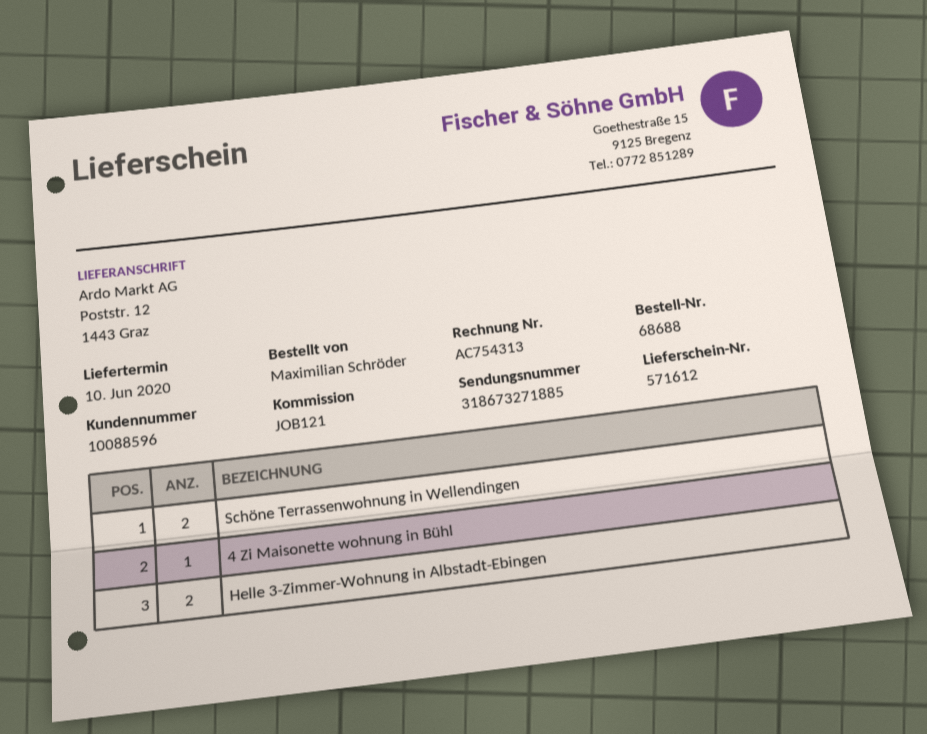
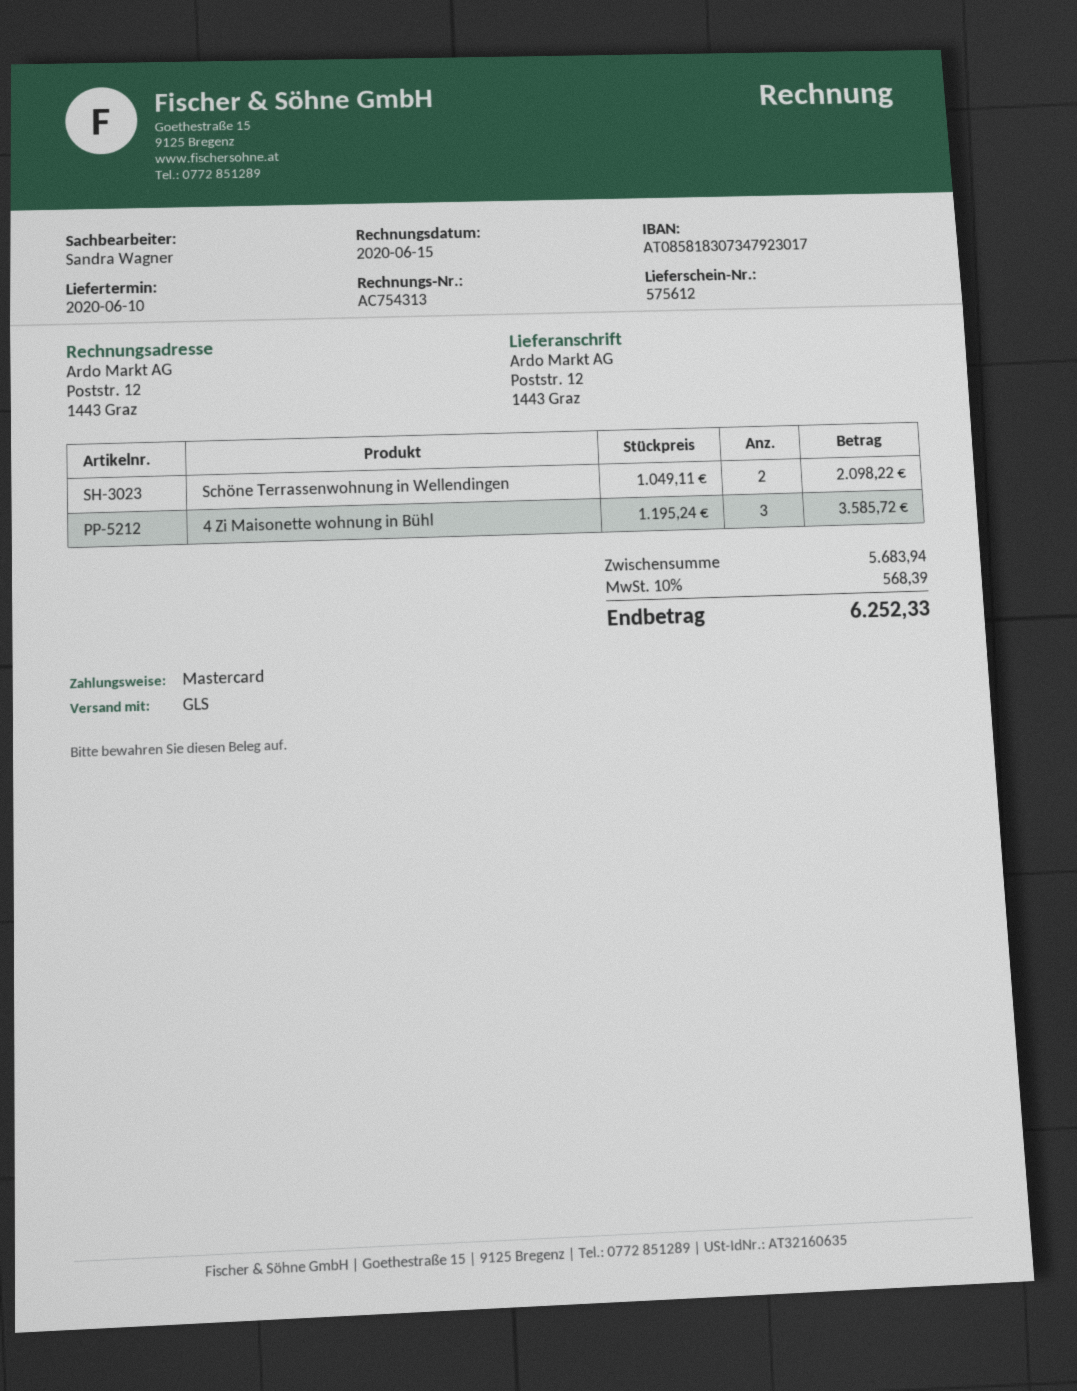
delivery note number: 571612 -> 575612
4 Zi Maisonette wohnung in Bühl: 1 -> 3
Helle 3-Zimmer-Wohnung in Albstadt-Ebingen: 2 -> none

